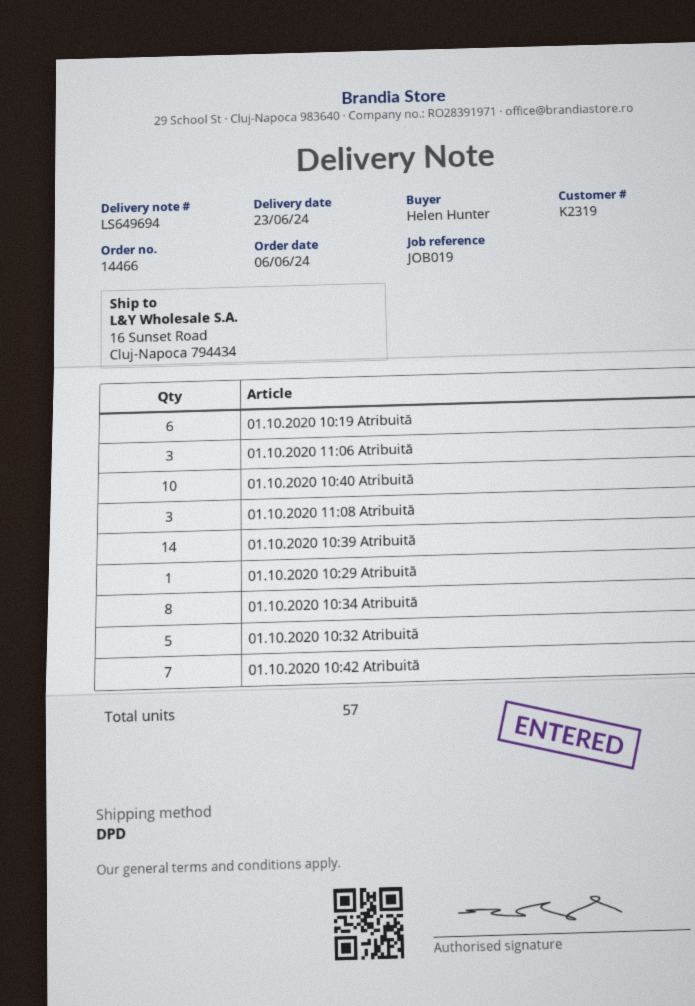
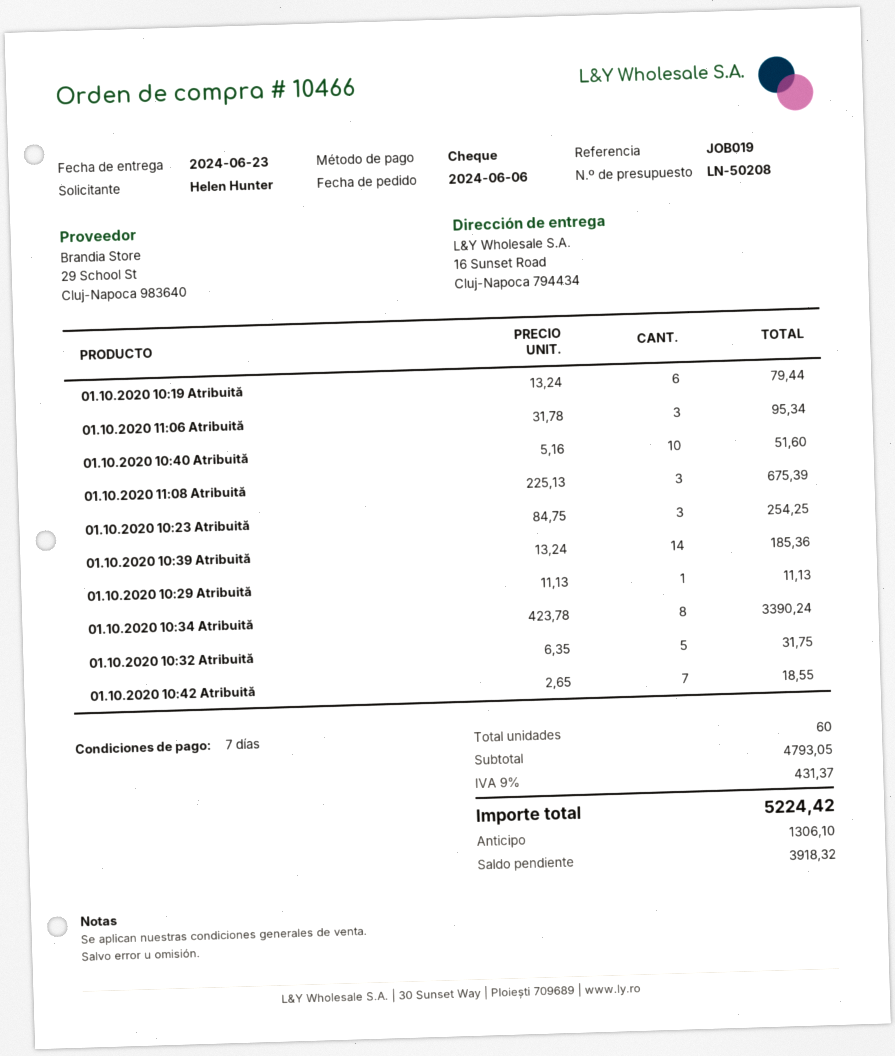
order number: 14466 -> 10466
01.10.2020 10:23 Atribuită: none -> 3
total quantity: 57 -> 60

